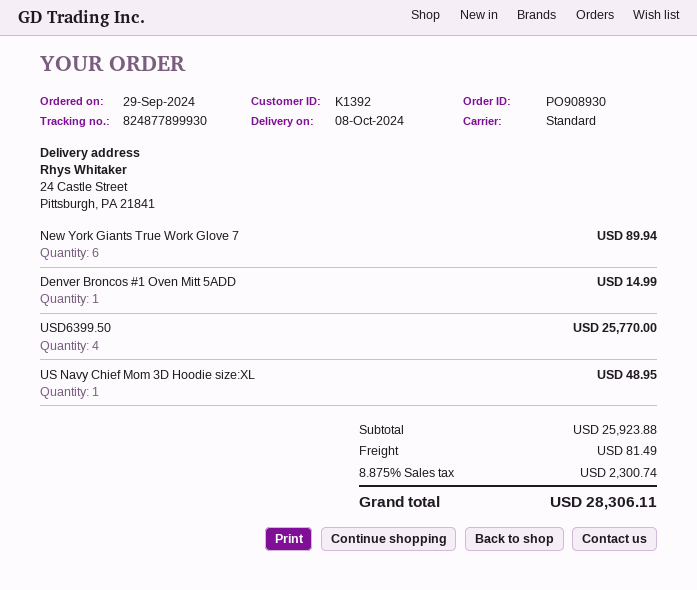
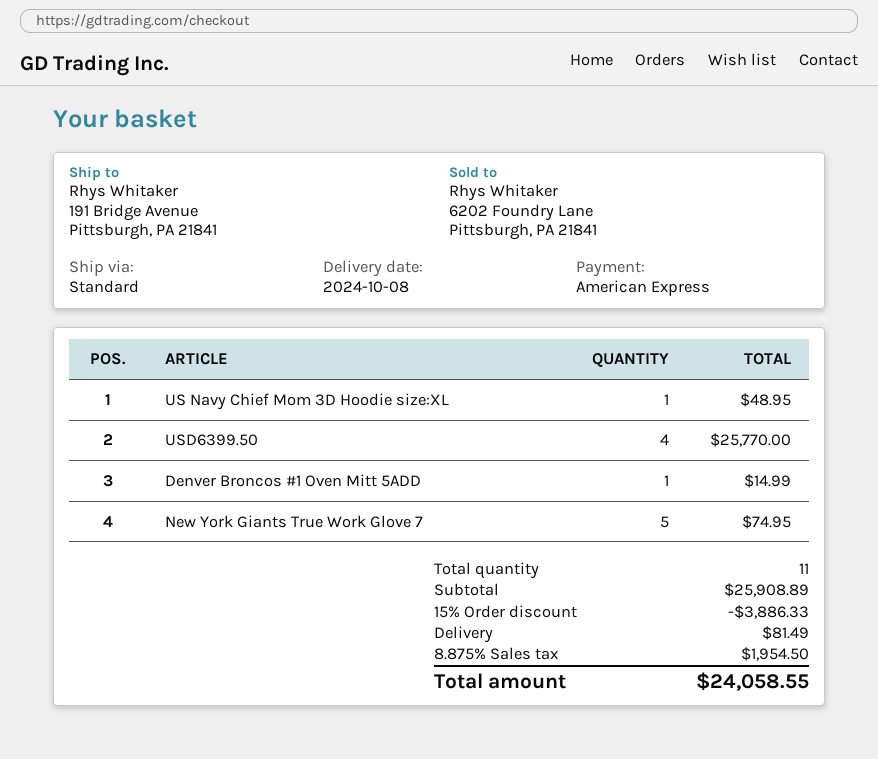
ship to: 24 Castle Street, Pittsburgh, PA 21841 -> 191 Bridge Avenue, Pittsburgh, PA 21841
New York Giants True Work Glove 7: 6 for 89.94 -> 5 for 74.95
subtotal: 25923.88 -> 25908.89
discount: none -> 15% = 3886.33
tax: 8.875% = 2300.74 -> 8.875% = 1954.50
total: 28306.11 -> 24058.55

